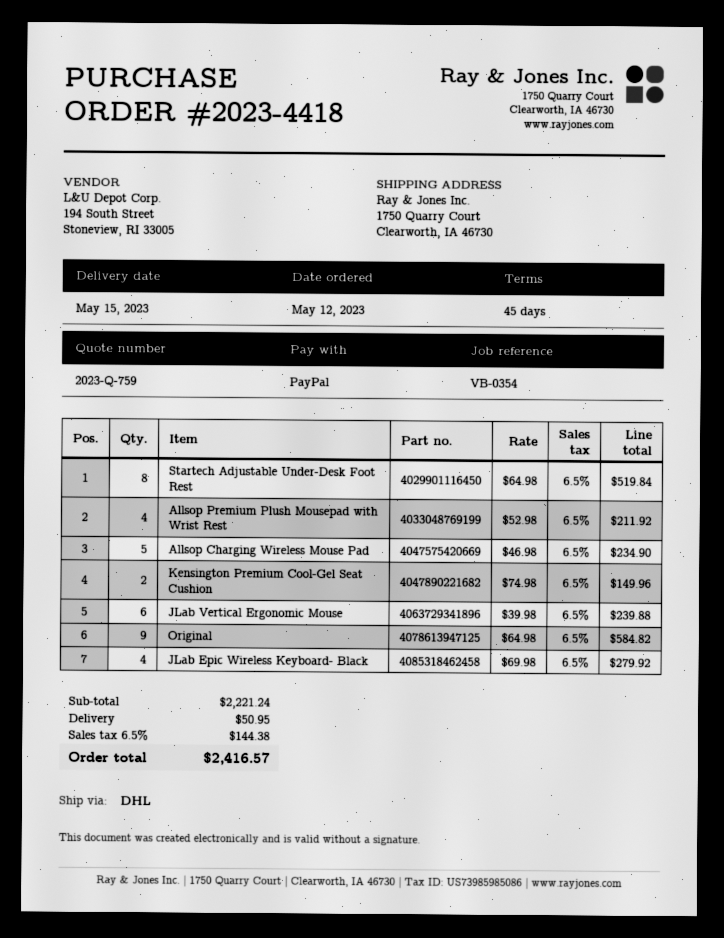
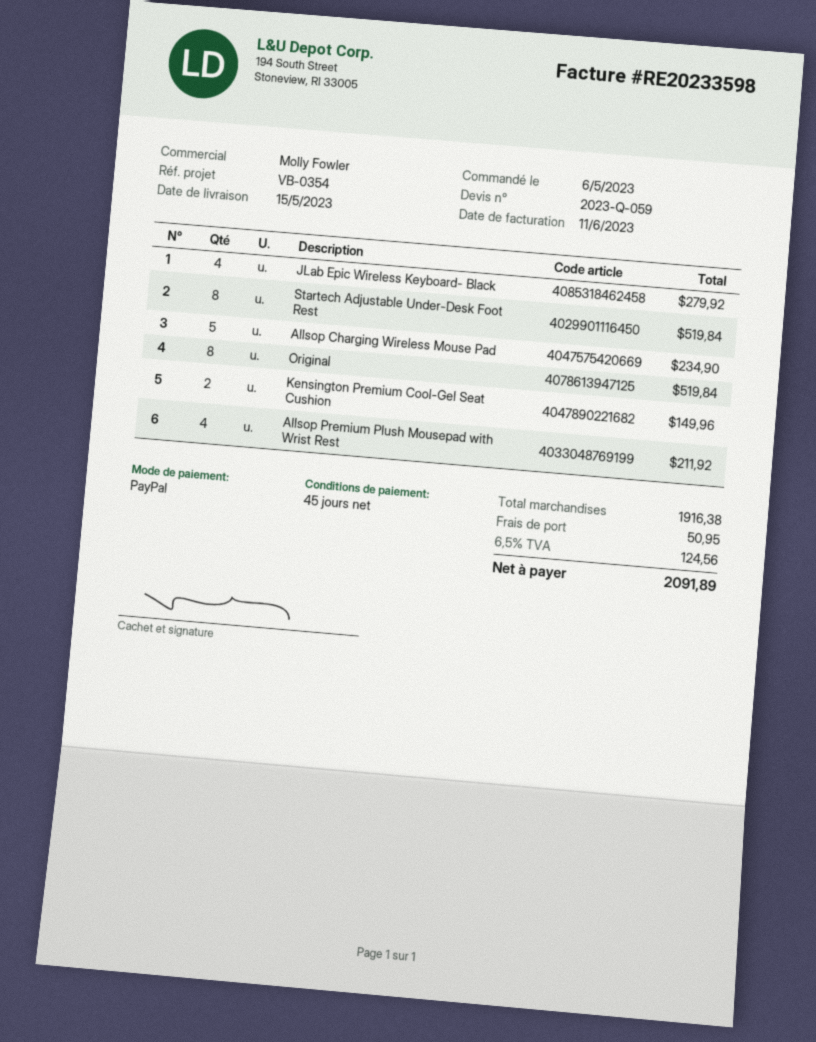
quote number: 2023-Q-759 -> 2023-Q-059
order date: 2023-05-12 -> 2023-05-06
JLab Vertical Ergonomic Mouse: 6 for 239.88 -> none
Original: 9 for 584.82 -> 8 for 519.84
subtotal: 2221.24 -> 1916.38
tax: 6.5% = 144.38 -> 6.5% = 124.56
total: 2416.57 -> 2091.89

